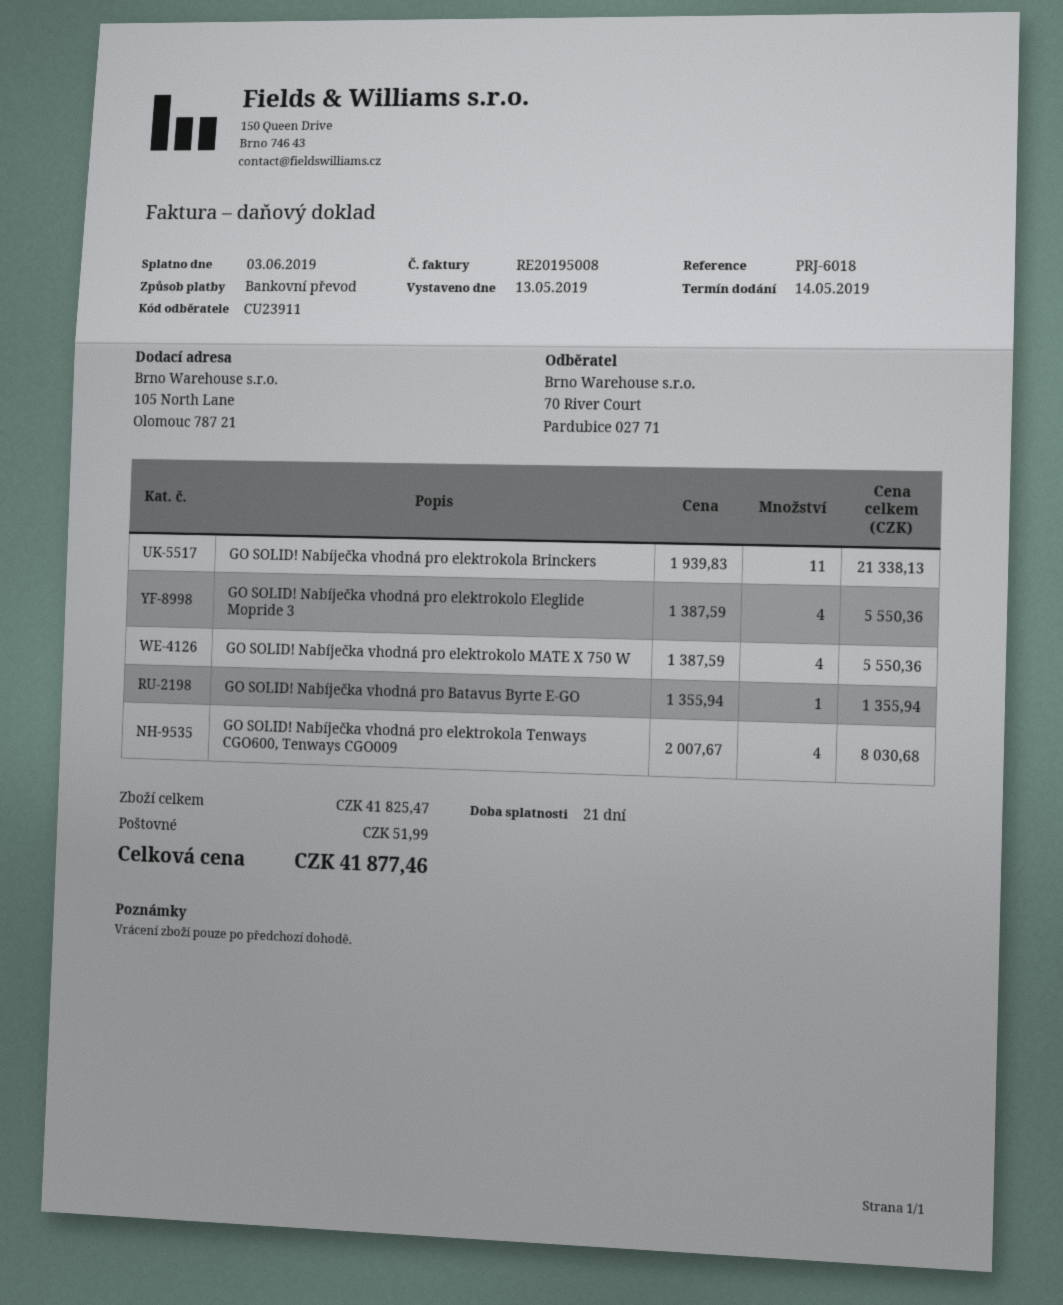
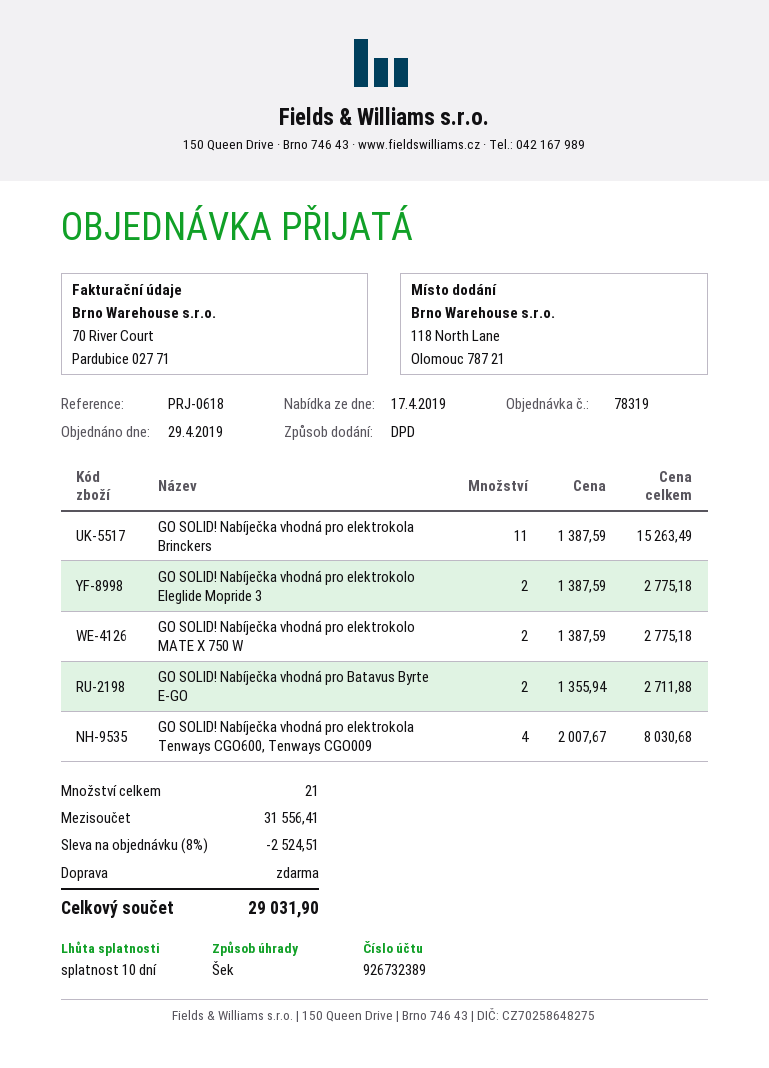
payment terms: 21 days -> 10 days
reference: PRJ-6018 -> PRJ-0618
payment method: bank transfer -> cheque
ship to: 105 North Lane, Olomouc 787 21 -> 118 North Lane, Olomouc 787 21
GO SOLID! Nabíječka vhodná pro elektrokola Brinckers: 11 x 1939.83 = 21338.13 -> 11 x 1387.59 = 15263.49
GO SOLID! Nabíječka vhodná pro elektrokolo Eleglide Mopride 3: 4 x 1387.59 = 5550.36 -> 2 x 1387.59 = 2775.18
GO SOLID! Nabíječka vhodná pro elektrokolo MATE X 750 W: 4 x 1387.59 = 5550.36 -> 2 x 1387.59 = 2775.18
GO SOLID! Nabíječka vhodná pro Batavus Byrte E-GO: 1 x 1355.94 = 1355.94 -> 2 x 1355.94 = 2711.88
subtotal: 41825.47 -> 31556.41
discount: none -> 8% = 2524.51
shipping: 51.99 -> 0.00
total: 41877.46 -> 29031.90

